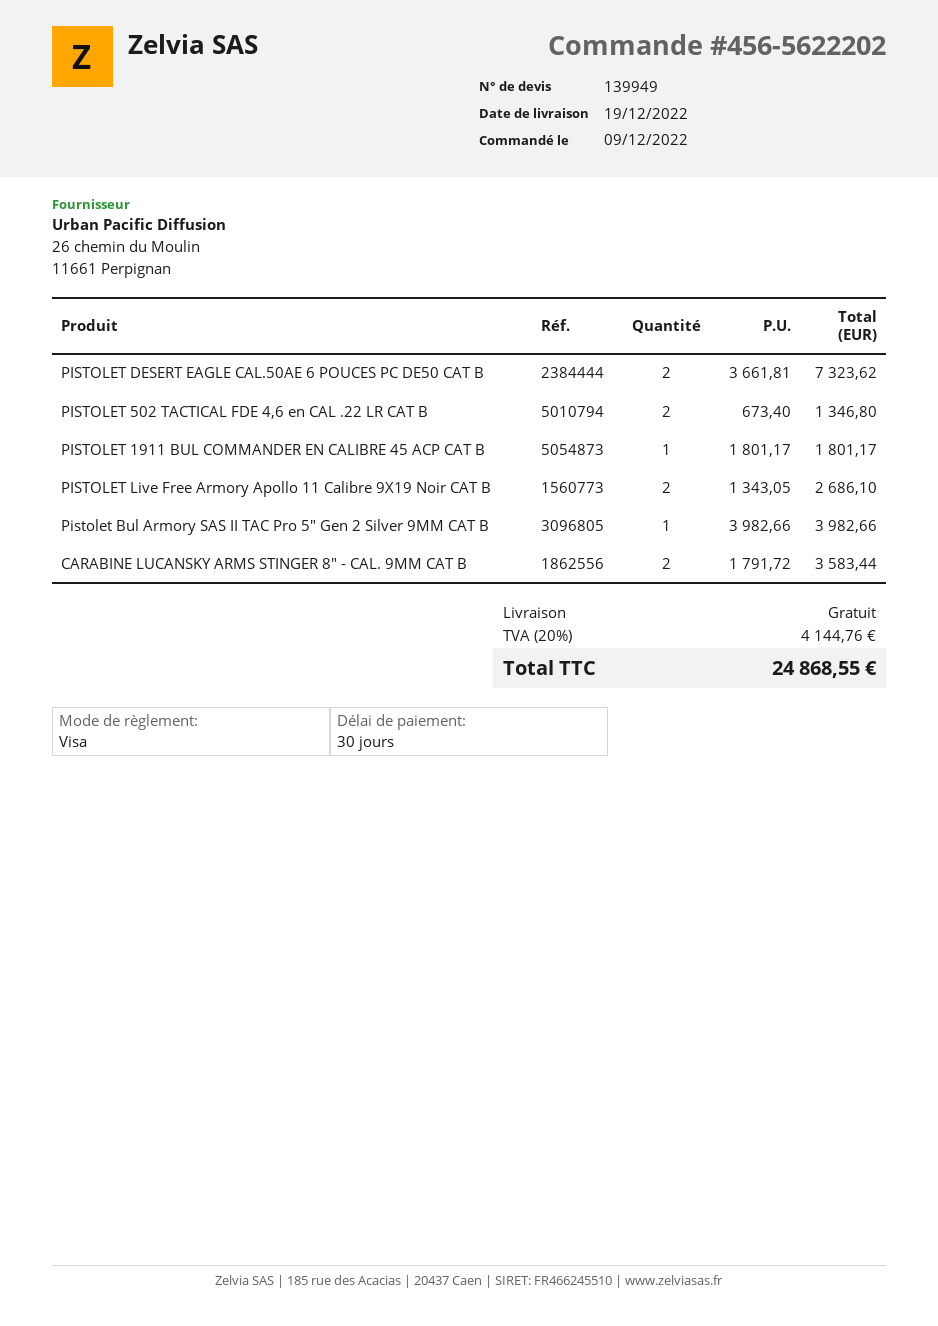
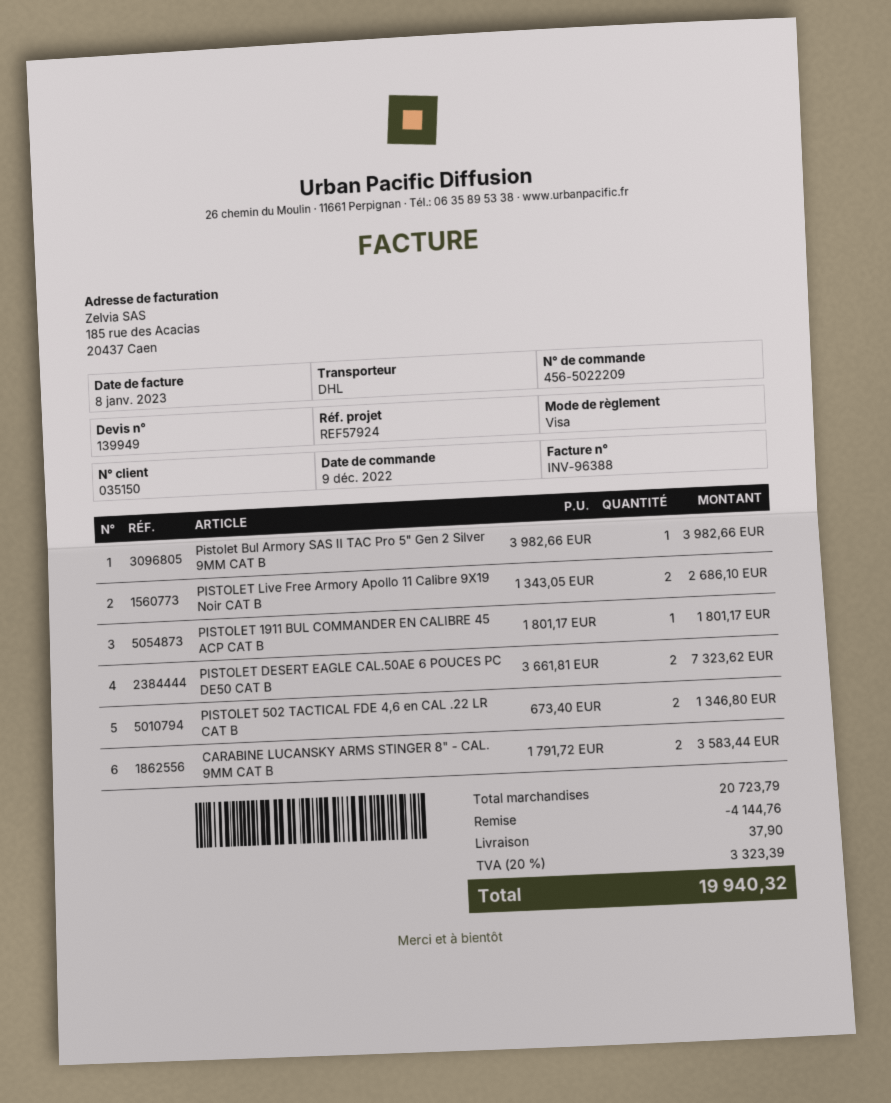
order number: 456-5622202 -> 456-5022209
discount: none -> 4144.76
shipping: 0.00 -> 37.90
tax: 20% = 4144.76 -> 20% = 3323.39
total: 24868.55 -> 19940.32

